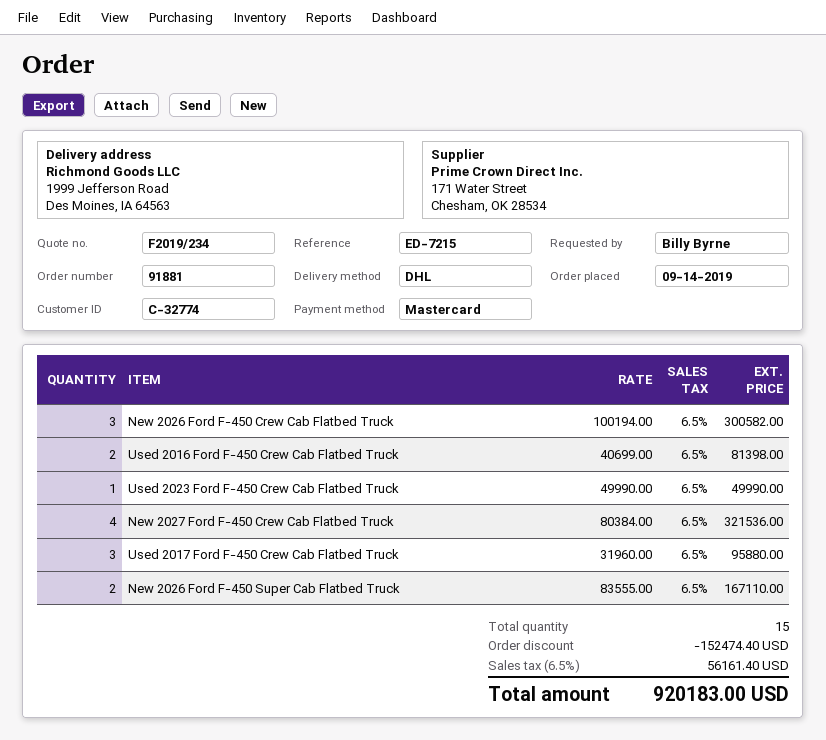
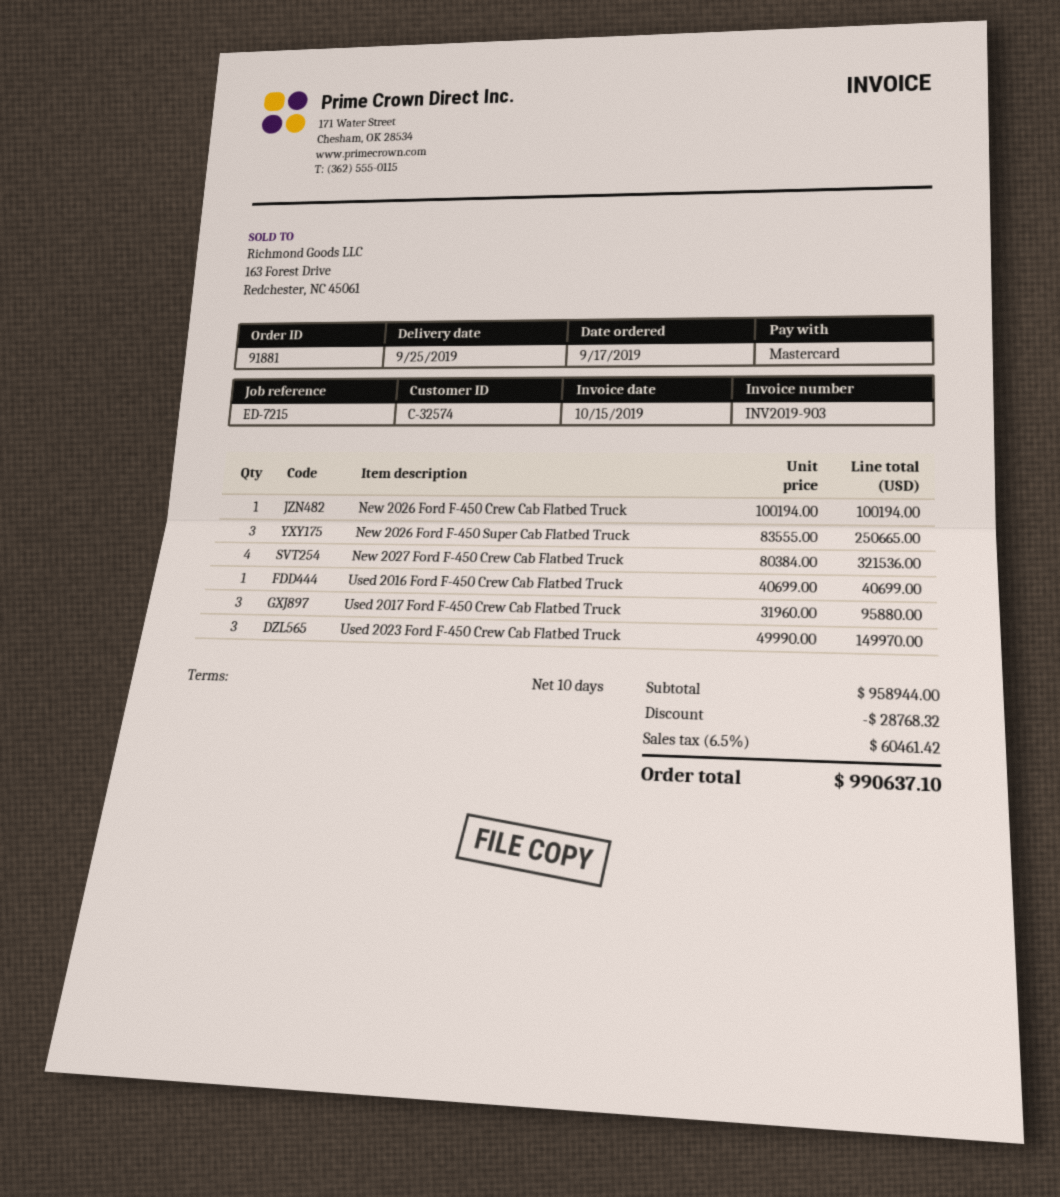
order date: 2019-09-14 -> 2019-09-17
customer number: C-32774 -> C-32574
New 2026 Ford F-450 Crew Cab Flatbed Truck: 3 x 100194.00 = 300582.00 -> 1 x 100194.00 = 100194.00
Used 2016 Ford F-450 Crew Cab Flatbed Truck: 2 x 40699.00 = 81398.00 -> 1 x 40699.00 = 40699.00
Used 2023 Ford F-450 Crew Cab Flatbed Truck: 1 x 49990.00 = 49990.00 -> 3 x 49990.00 = 149970.00
New 2026 Ford F-450 Super Cab Flatbed Truck: 2 x 83555.00 = 167110.00 -> 3 x 83555.00 = 250665.00
discount: 152474.40 -> 28768.32
tax: 6.5% = 56161.40 -> 6.5% = 60461.42
total: 920183.00 -> 990637.10

